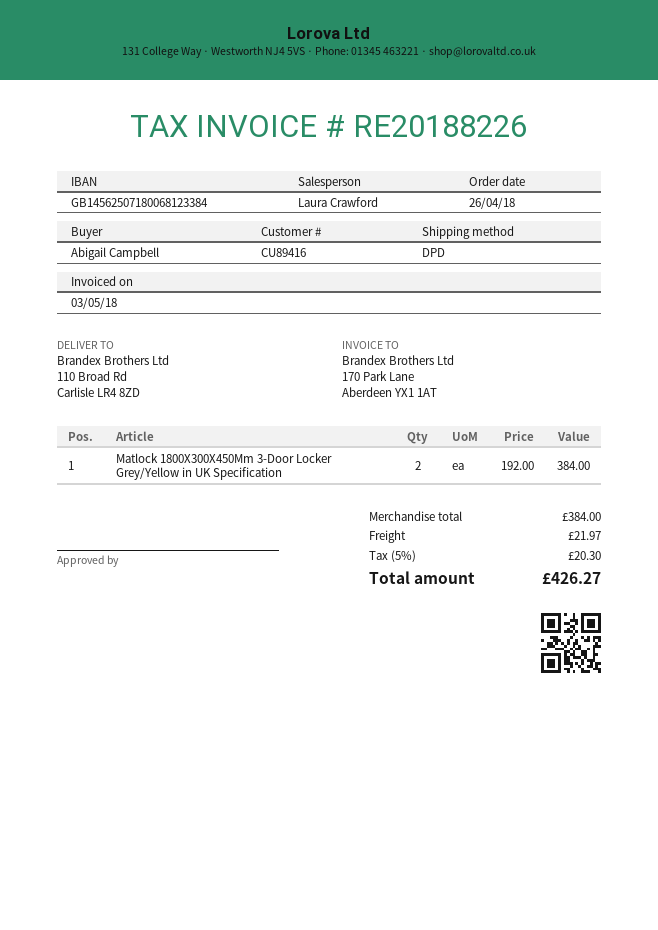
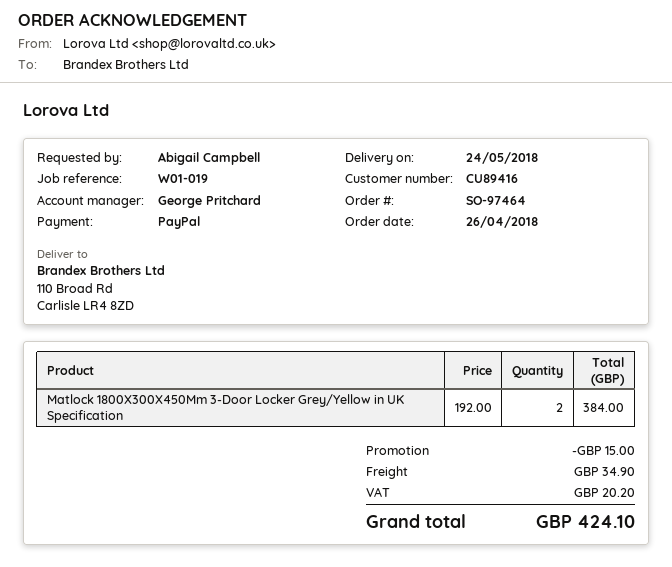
sales rep: Laura Crawford -> George Pritchard
discount: none -> 15.00
shipping: 21.97 -> 34.90
tax: 20.30 -> 20.20
total: 426.27 -> 424.10

